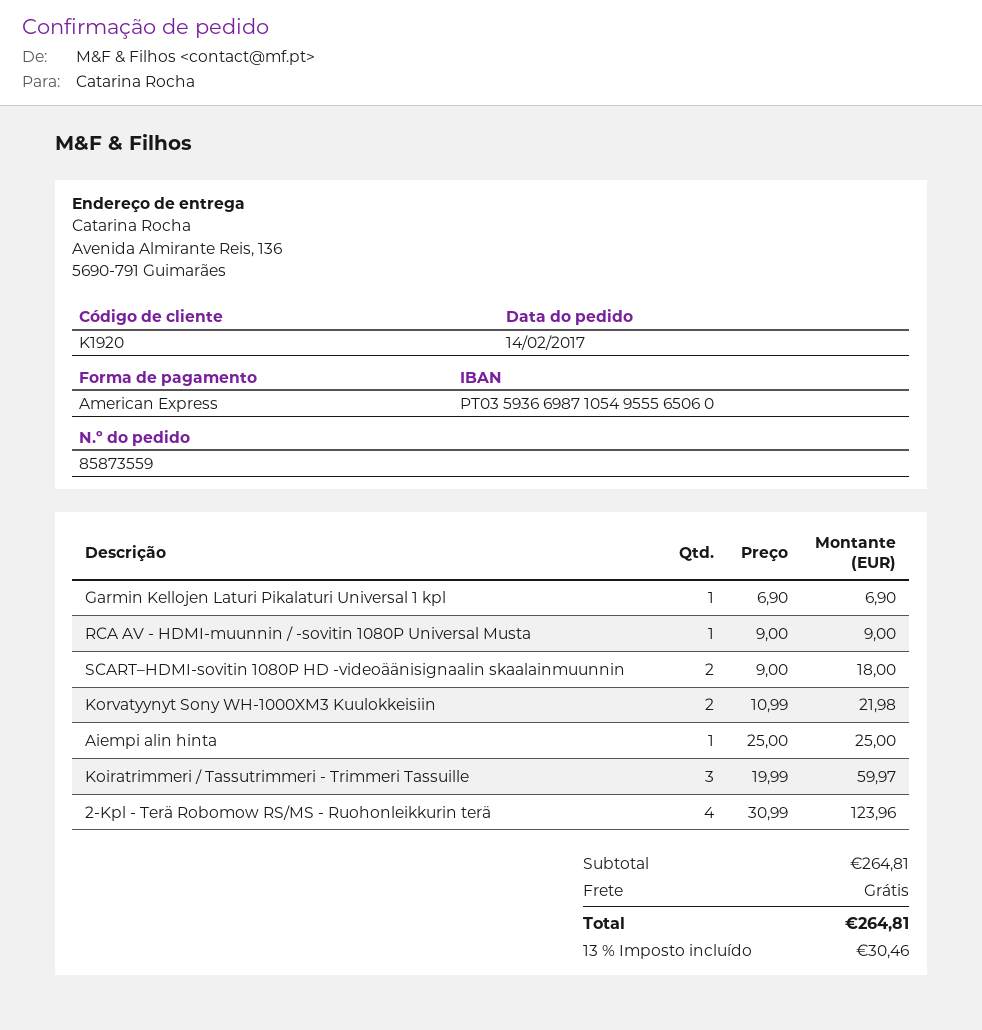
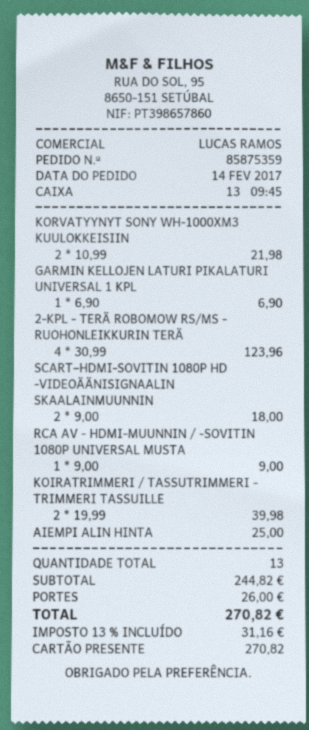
order number: 85873559 -> 85875359
payment method: American Express -> gift card
Koiratrimmeri / Tassutrimmeri - Trimmeri Tassuille: 3 x 19.99 = 59.97 -> 2 x 19.99 = 39.98
subtotal: 264.81 -> 244.82
shipping: 0.00 -> 26.00
tax: 13% = 30.46 -> 13% = 31.16
total: 264.81 -> 270.82

